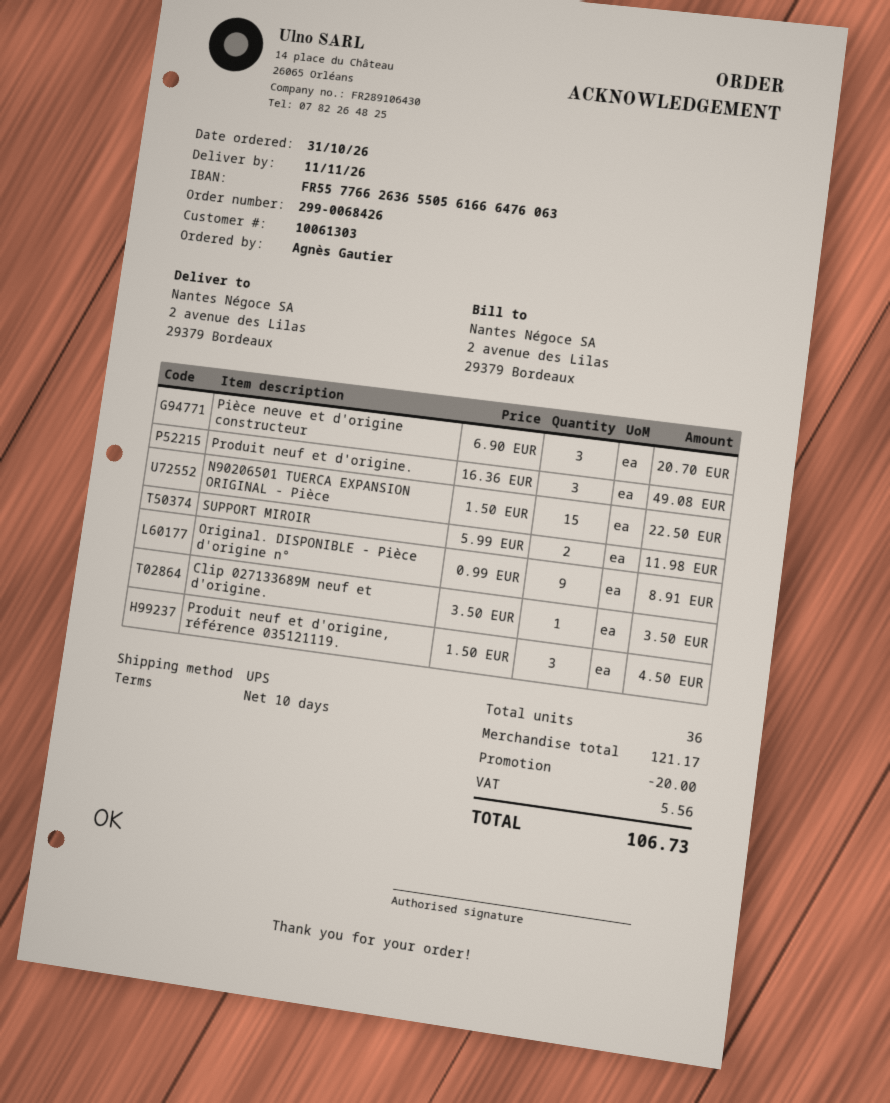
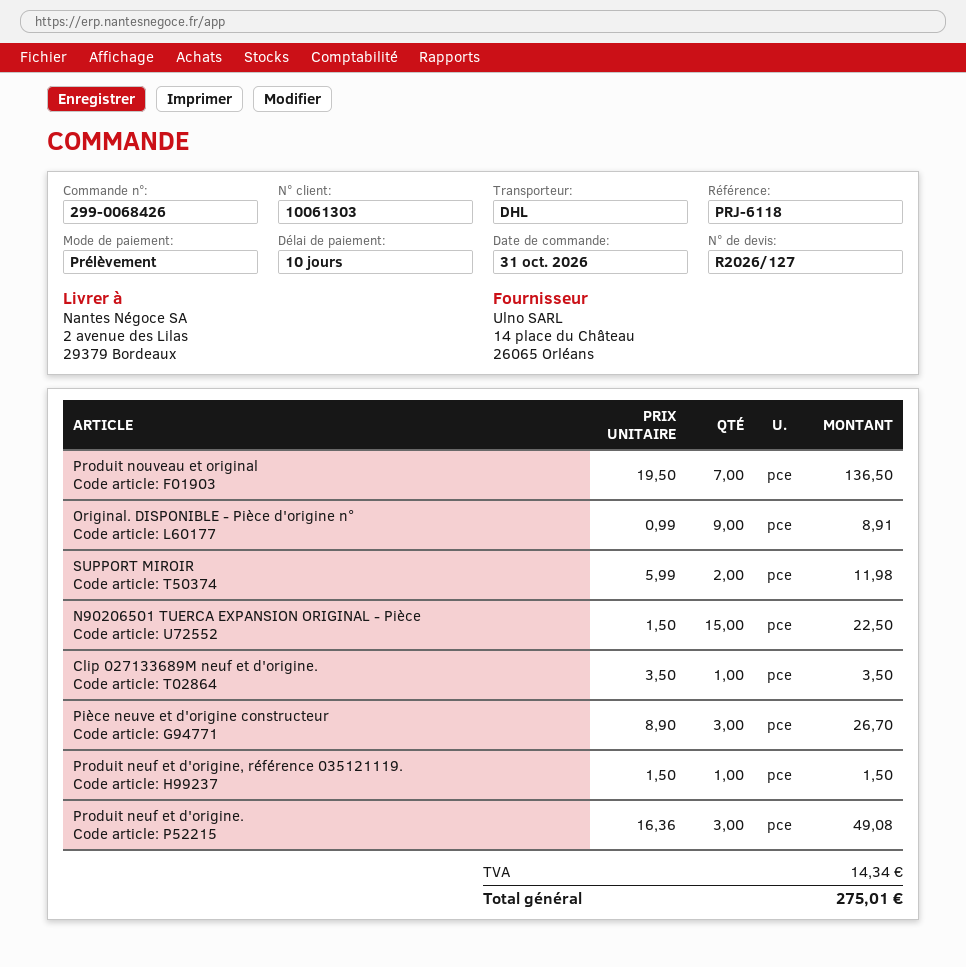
shipping method: UPS -> DHL
Pièce neuve et d'origine constructeur: 3 x 6.90 = 20.70 -> 3 x 8.90 = 26.70
Produit neuf et d'origine, référence 035121119.: 3 x 1.50 = 4.50 -> 1 x 1.50 = 1.50
Produit nouveau et original: none -> 7 x 19.50 = 136.50
discount: 20.00 -> none
tax: 5.56 -> 14.34
total: 106.73 -> 275.01

